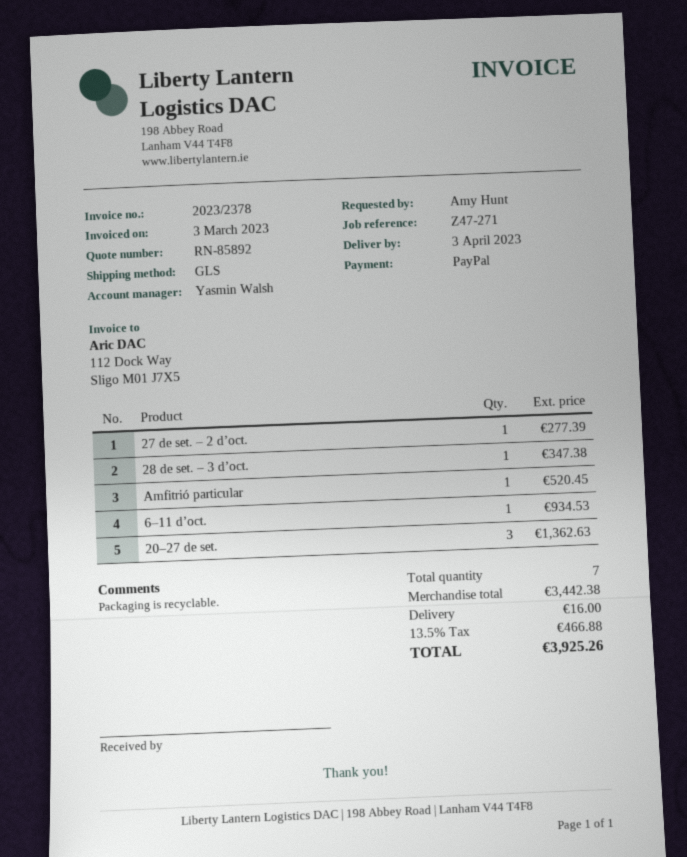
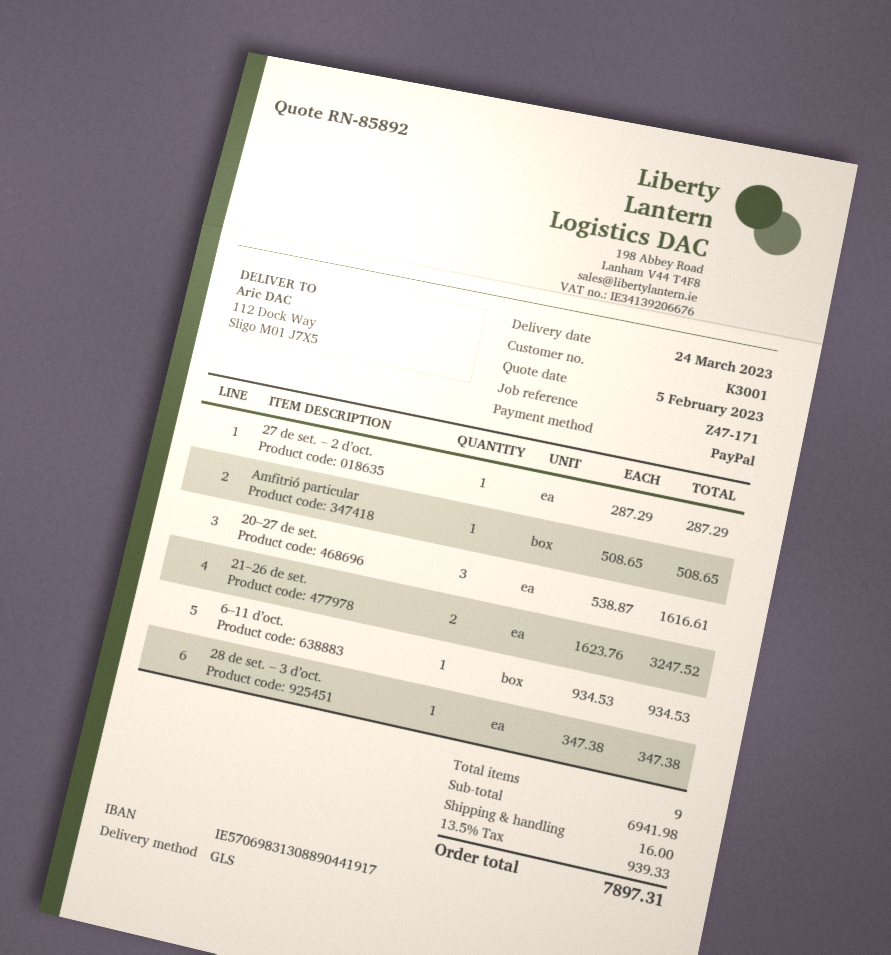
delivery date: 2023-04-03 -> 2023-03-24
reference: Z47-271 -> Z47-171
27 de set. – 2 d’oct.: 1 for 277.39 -> 1 for 287.29
Amfitrió particular: 1 for 520.45 -> 1 for 508.65
20–27 de set.: 3 for 1362.63 -> 3 for 1616.61
21–26 de set.: none -> 2 for 3247.52
total quantity: 7 -> 9
subtotal: 3442.38 -> 6941.98
tax: 13.5% = 466.88 -> 13.5% = 939.33
total: 3925.26 -> 7897.31

